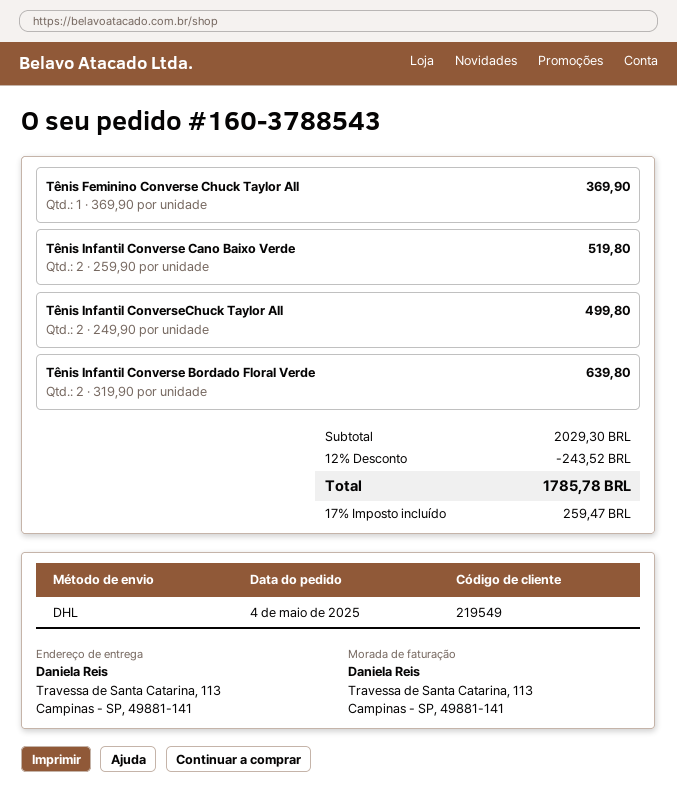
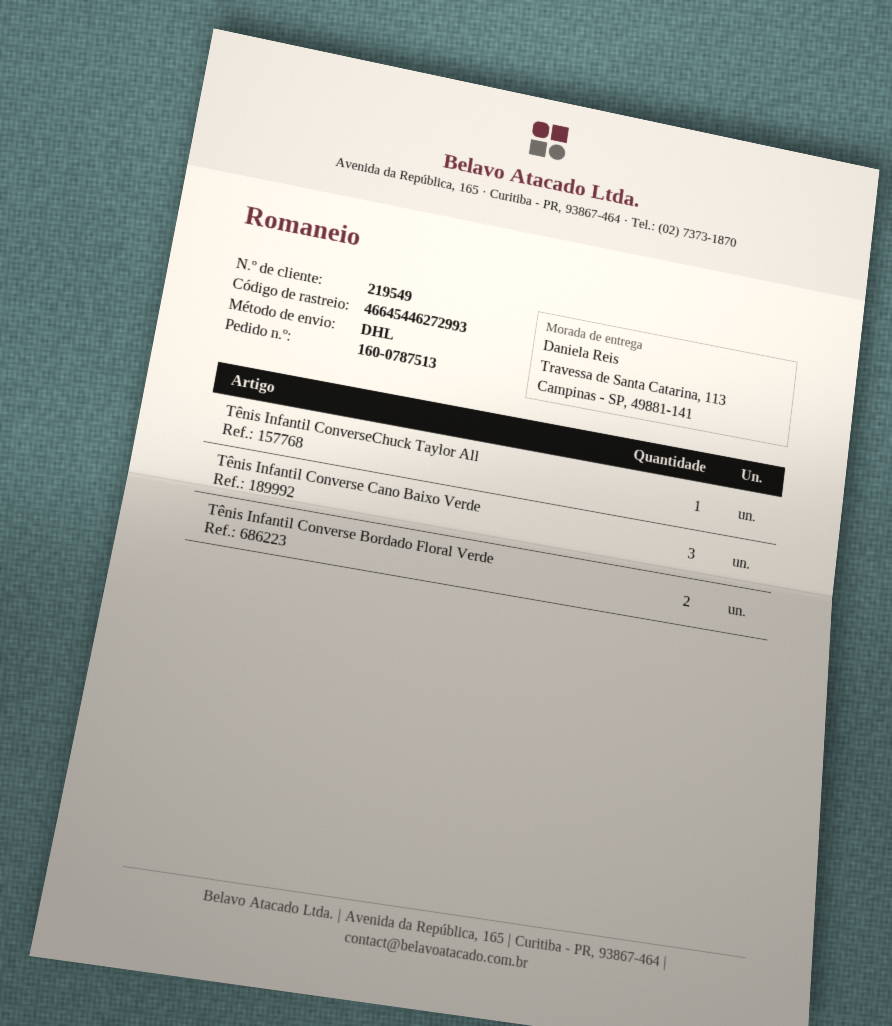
order number: 160-3788543 -> 160-0787513
Tênis Feminino Converse Chuck Taylor All: 1 -> none
Tênis Infantil Converse Cano Baixo Verde: 2 -> 3
Tênis Infantil ConverseChuck Taylor All: 2 -> 1

